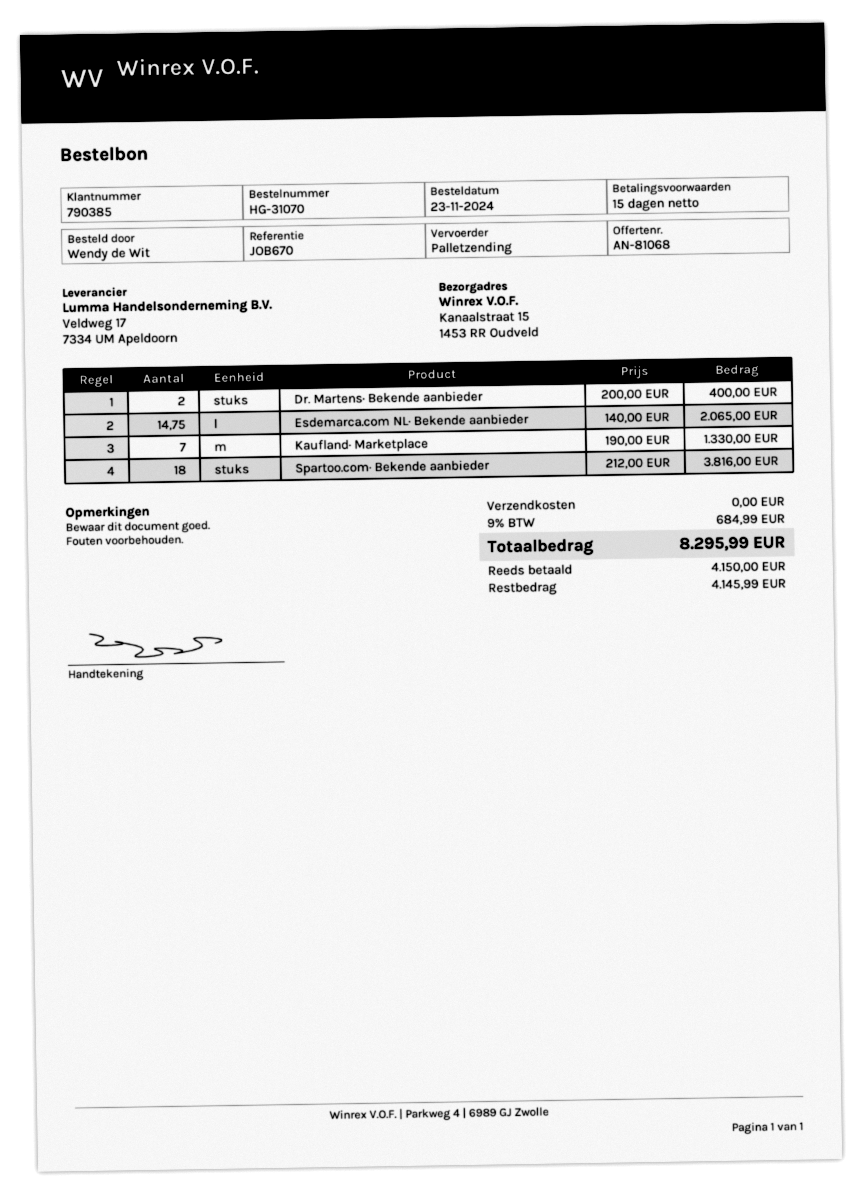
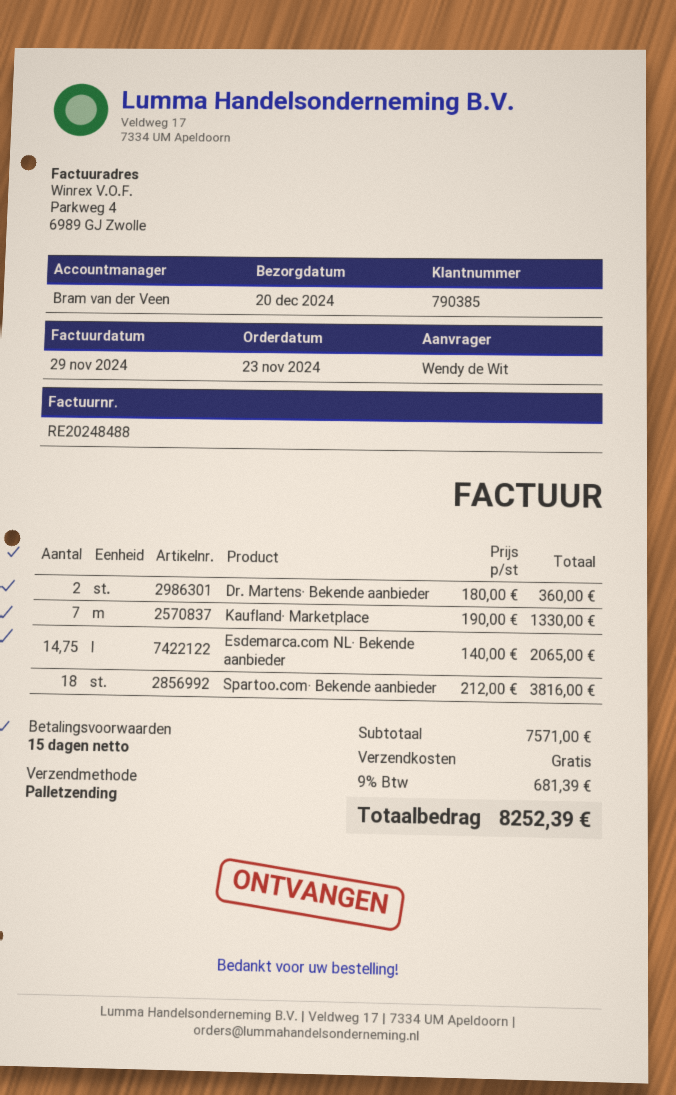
Dr. Martens· Bekende aanbieder: 2 x 200.00 = 400.00 -> 2 x 180.00 = 360.00
tax: 9% = 684.99 -> 9% = 681.39
total: 8295.99 -> 8252.39

